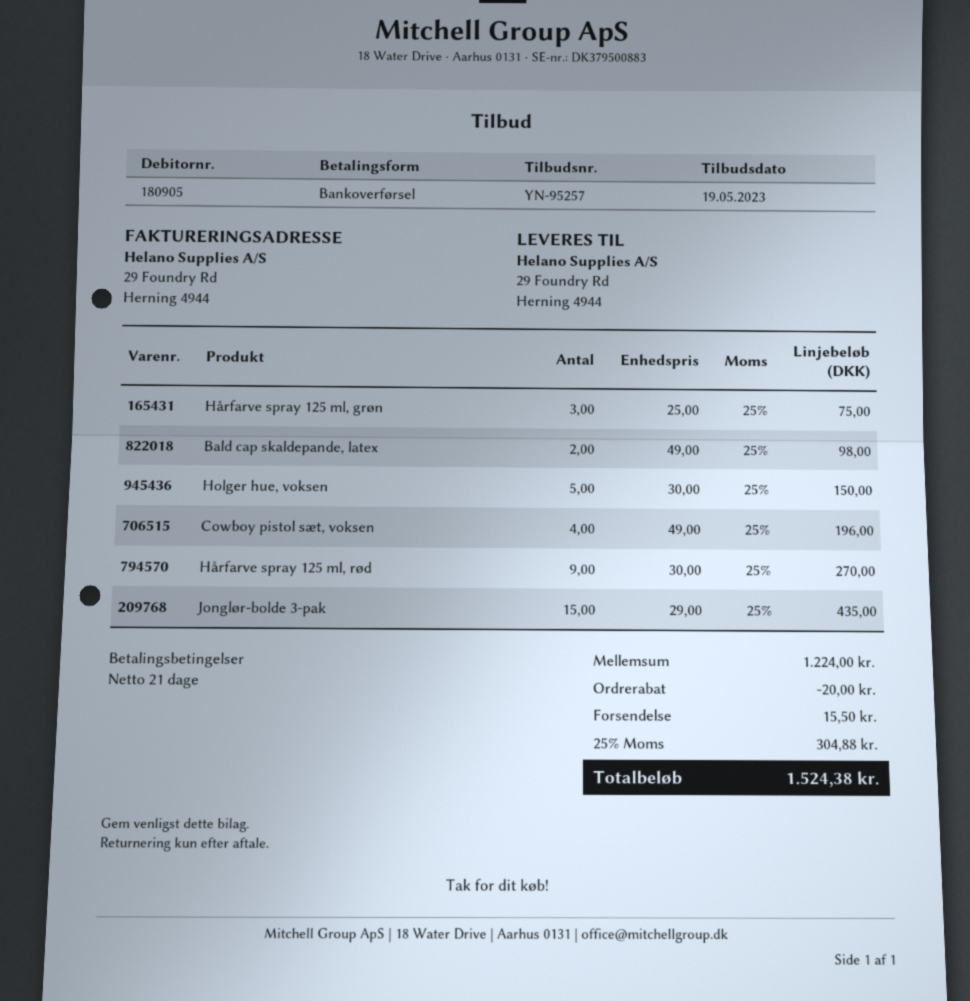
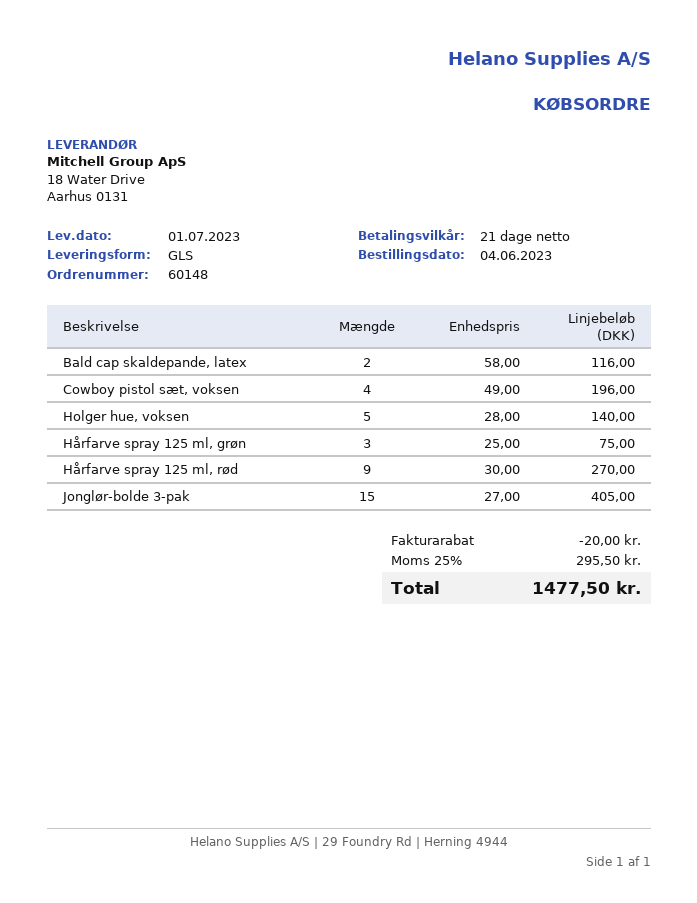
Bald cap skaldepande, latex: 2 x 49.00 = 98.00 -> 2 x 58.00 = 116.00
Holger hue, voksen: 5 x 30.00 = 150.00 -> 5 x 28.00 = 140.00
Jonglør-bolde 3-pak: 15 x 29.00 = 435.00 -> 15 x 27.00 = 405.00
shipping: 15.50 -> none
tax: 25% = 304.88 -> 25% = 295.50
total: 1524.38 -> 1477.50

